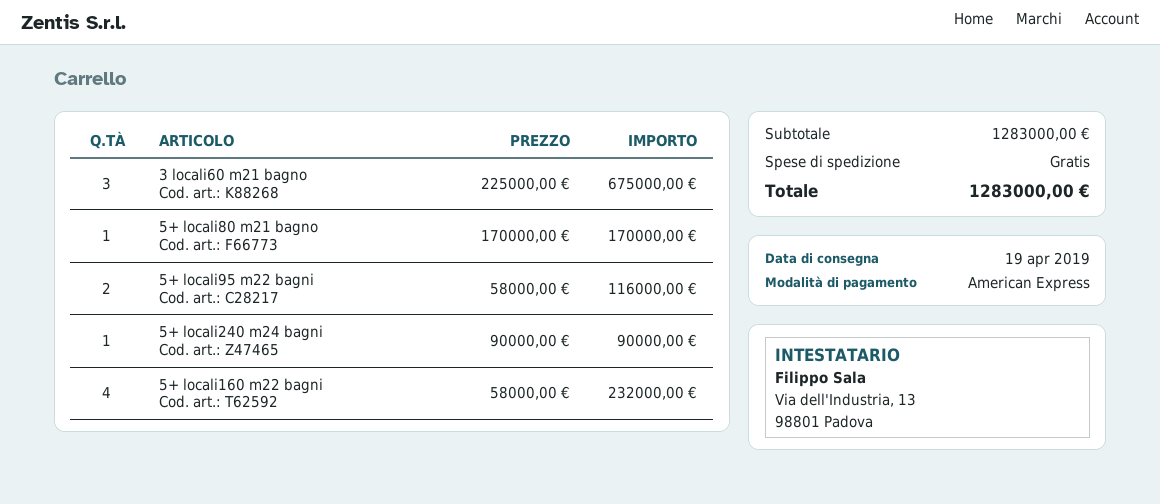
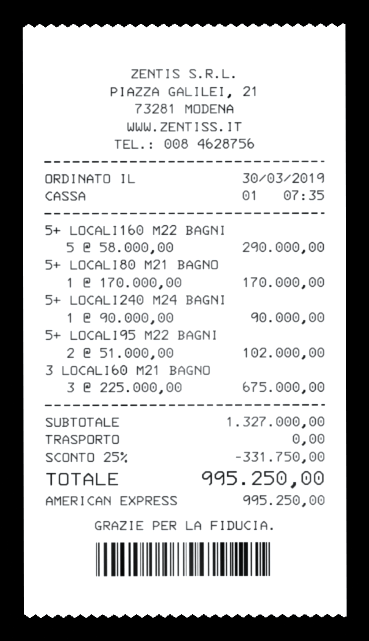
5+ locali95 m22 bagni: 2 x 58000.00 = 116000.00 -> 2 x 51000.00 = 102000.00
5+ locali160 m22 bagni: 4 x 58000.00 = 232000.00 -> 5 x 58000.00 = 290000.00
subtotal: 1283000.00 -> 1327000.00
discount: none -> 25% = 331750.00
total: 1283000.00 -> 995250.00

